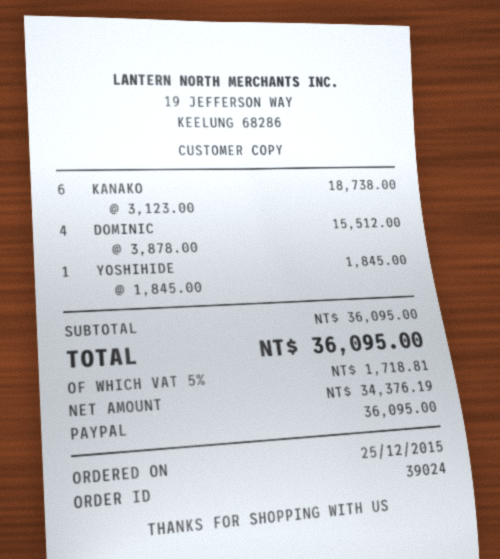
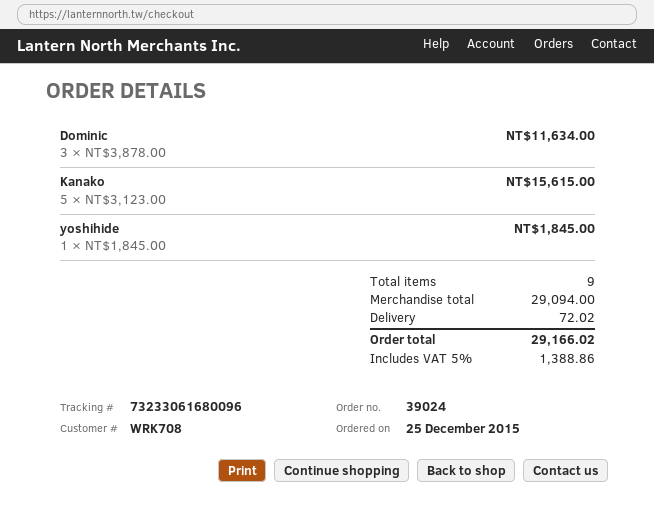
KANAKO: 6 x 3123.00 = 18738.00 -> 5 x 3123.00 = 15615.00
DOMINIC: 4 x 3878.00 = 15512.00 -> 3 x 3878.00 = 11634.00
subtotal: 36095.00 -> 29094.00
shipping: none -> 72.02
tax: 5% = 1718.81 -> 5% = 1388.86
total: 36095.00 -> 29166.02

